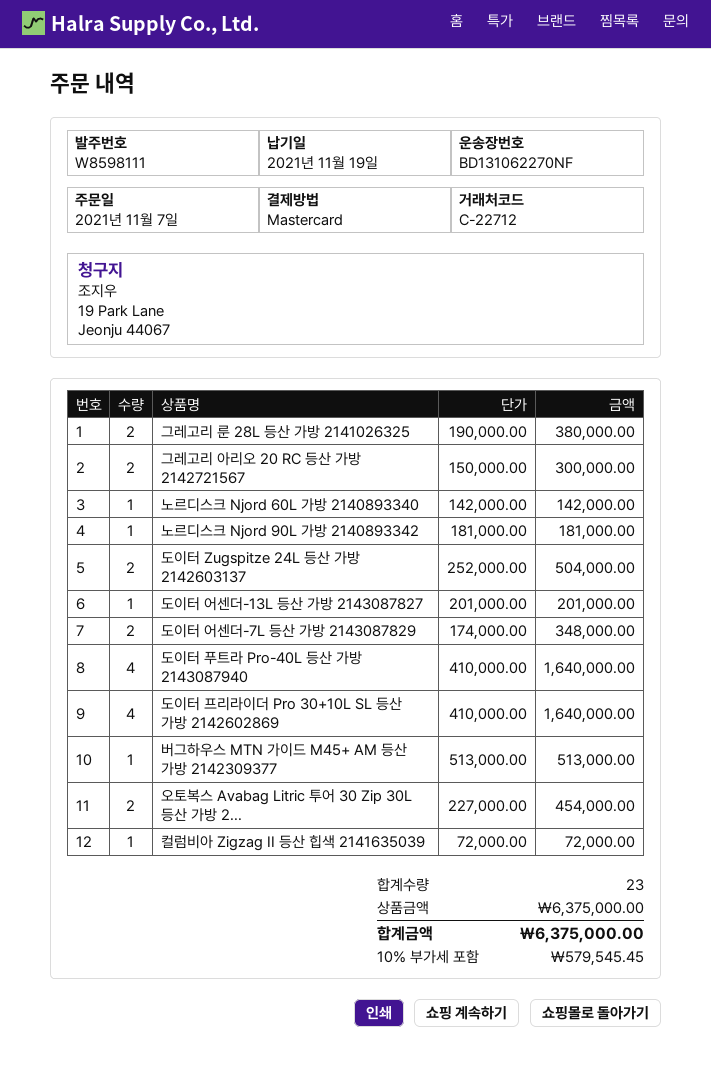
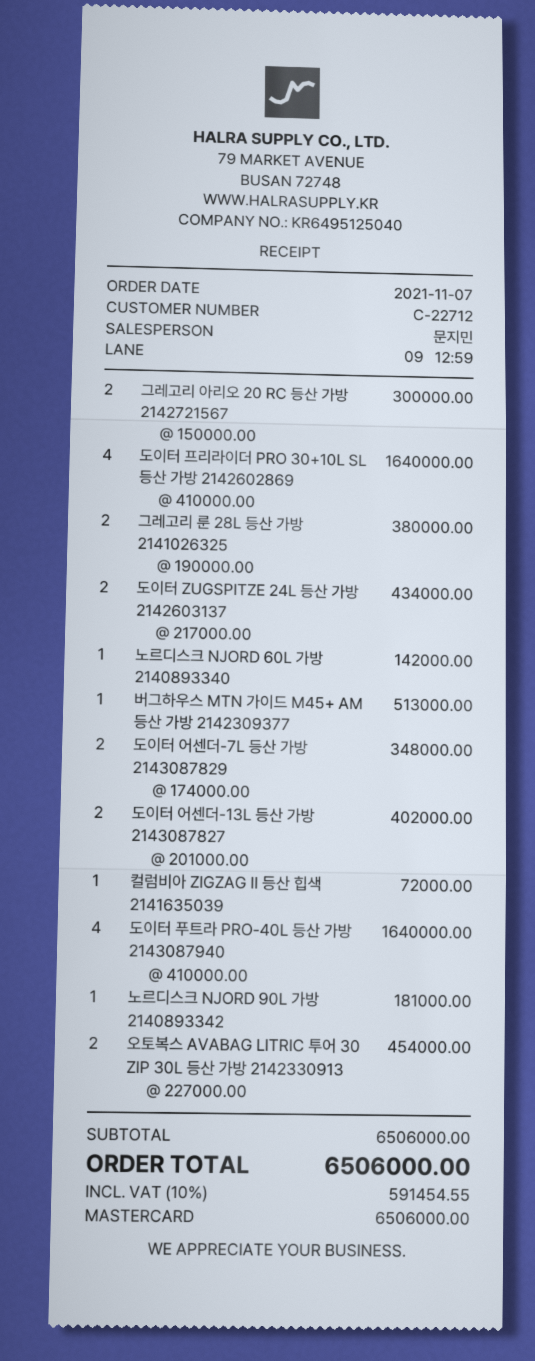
도이터 Zugspitze 24L 등산 가방 2142603137: 2 x 252000.00 = 504000.00 -> 2 x 217000.00 = 434000.00
도이터 어센더-13L 등산 가방 2143087827: 1 x 201000.00 = 201000.00 -> 2 x 201000.00 = 402000.00
subtotal: 6375000.00 -> 6506000.00
tax: 10% = 579545.45 -> 10% = 591454.55
total: 6375000.00 -> 6506000.00

